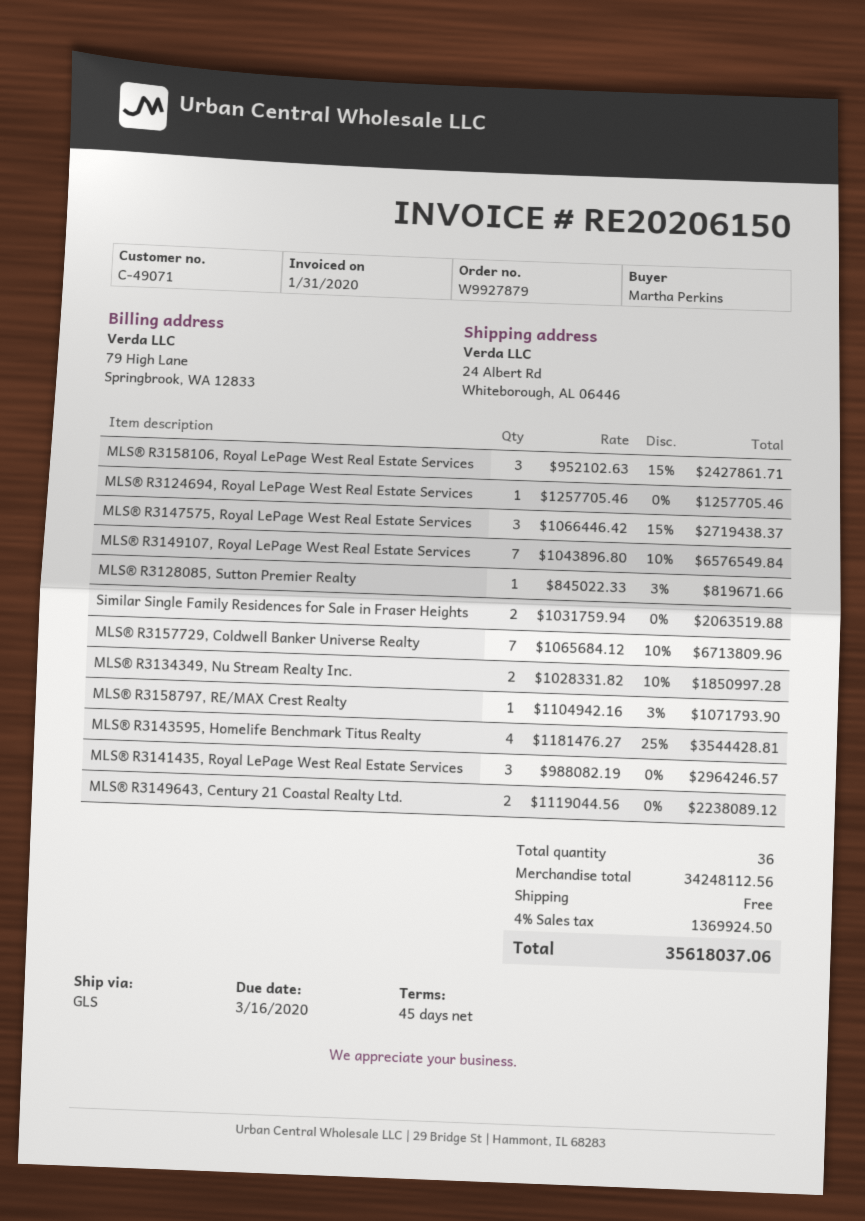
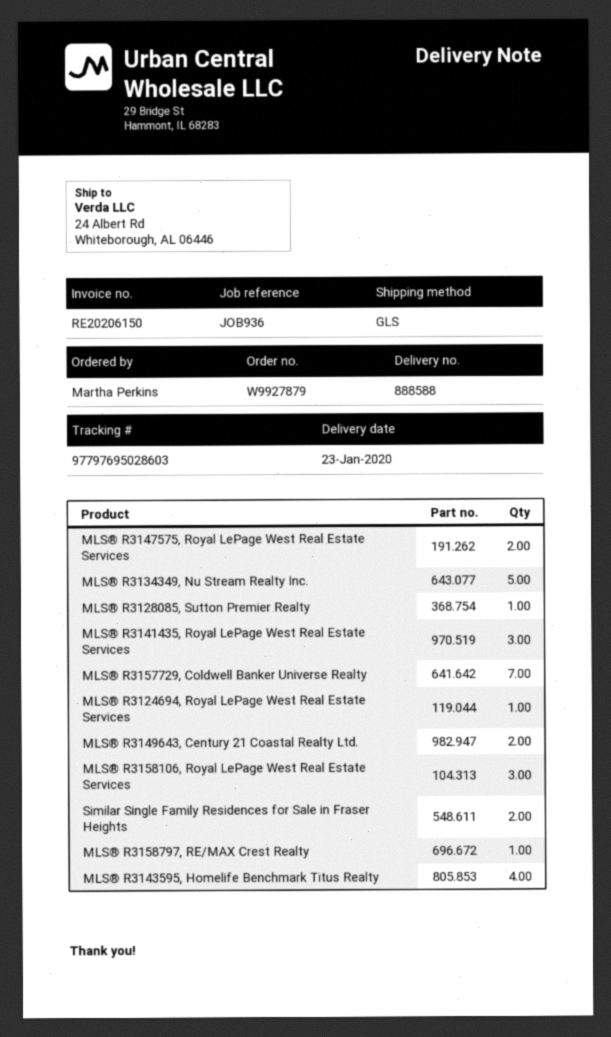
MLS® R3147575, Royal LePage West Real Estate Services: 3 -> 2
MLS® R3149107, Royal LePage West Real Estate Services: 7 -> none
MLS® R3134349, Nu Stream Realty Inc.: 2 -> 5

